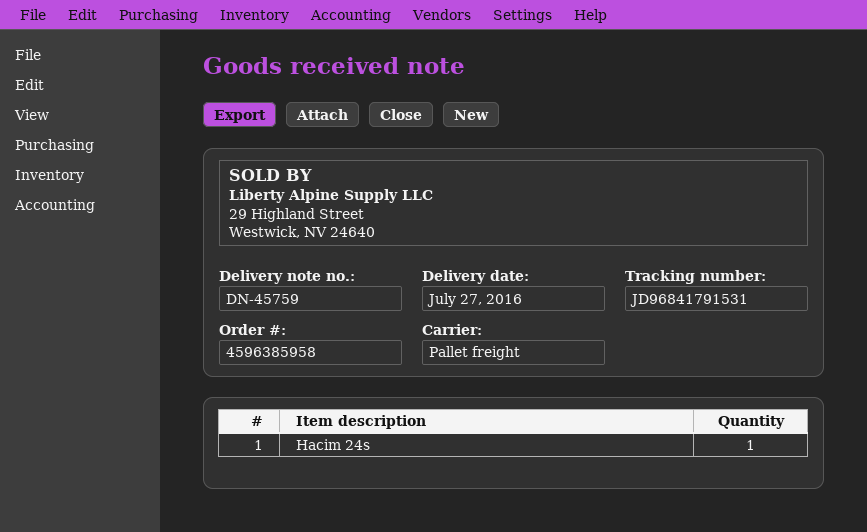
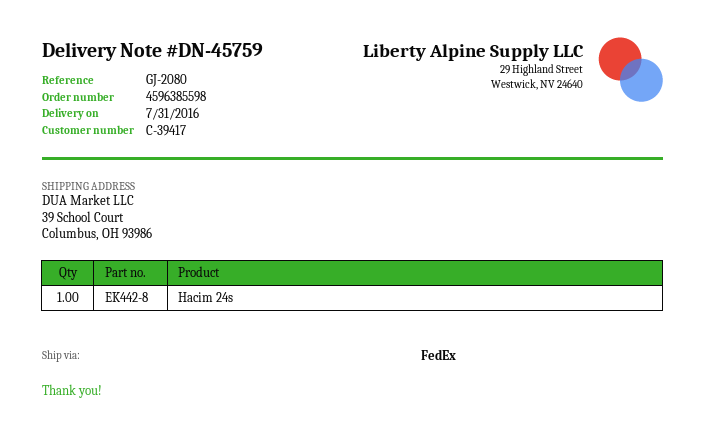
order number: 4596385958 -> 4596385598
delivery date: 2016-07-27 -> 2016-07-31
shipping method: pallet freight -> FedEx

